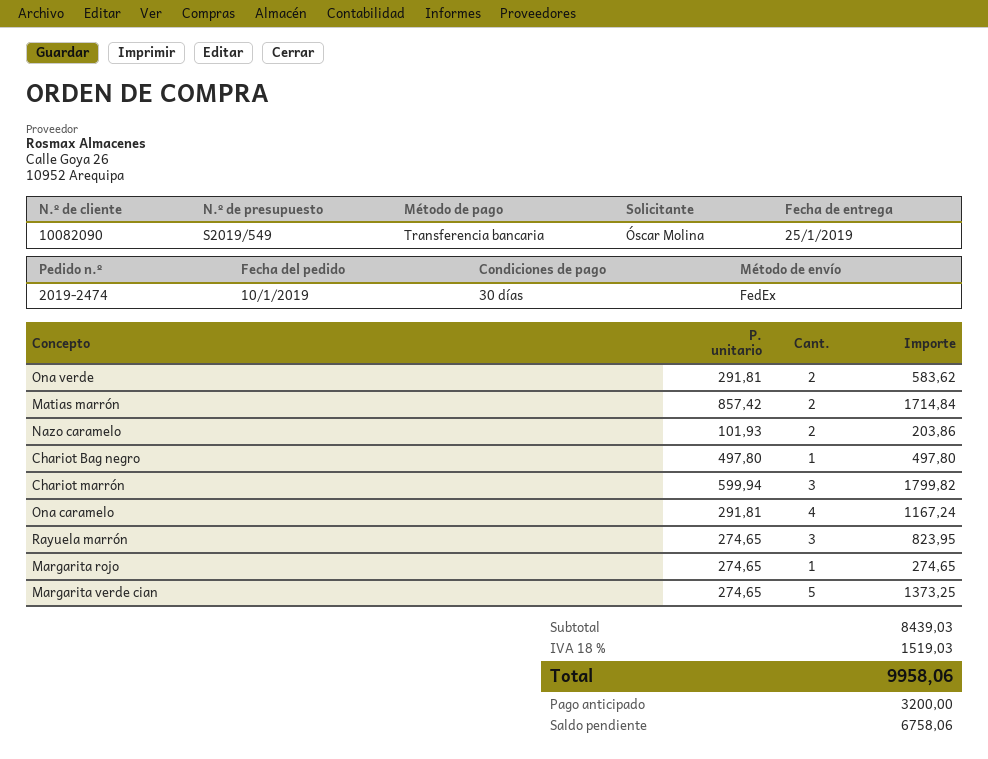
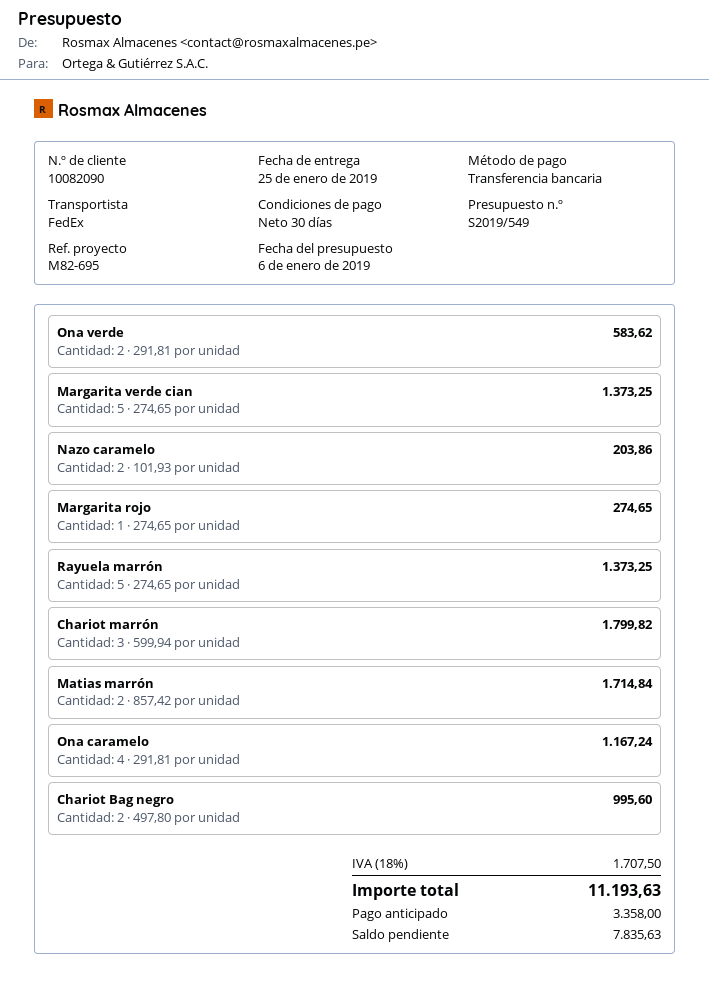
Chariot Bag negro: 1 x 497.80 = 497.80 -> 2 x 497.80 = 995.60
Rayuela marrón: 3 x 274.65 = 823.95 -> 5 x 274.65 = 1373.25
tax: 18% = 1519.03 -> 18% = 1707.50
total: 9958.06 -> 11193.63
deposit: 3200.00 -> 3358.00
balance: 6758.06 -> 7835.63

